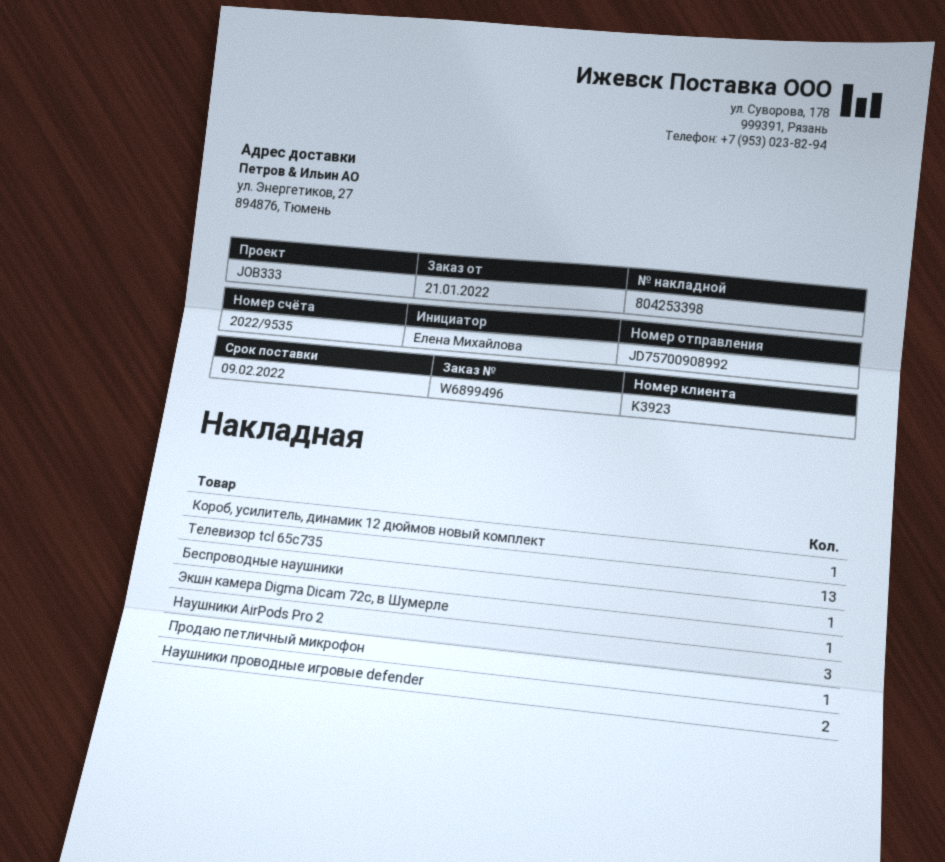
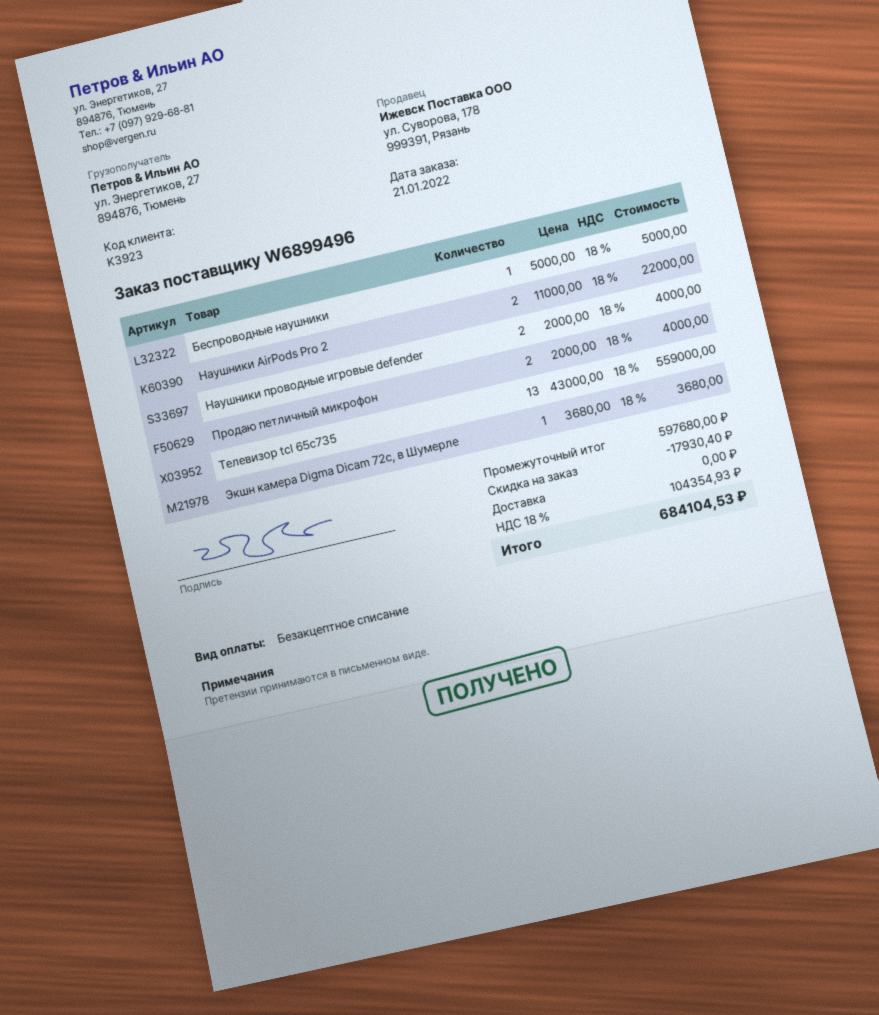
Короб, усилитель, динамик 12 дюймов новый комплект: 1 -> none
Наушники AirPods Pro 2: 3 -> 2
Продаю петличный микрофон: 1 -> 2

